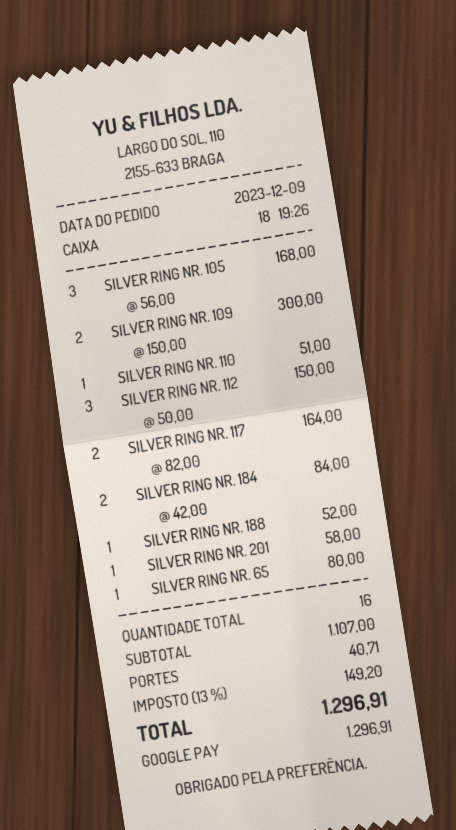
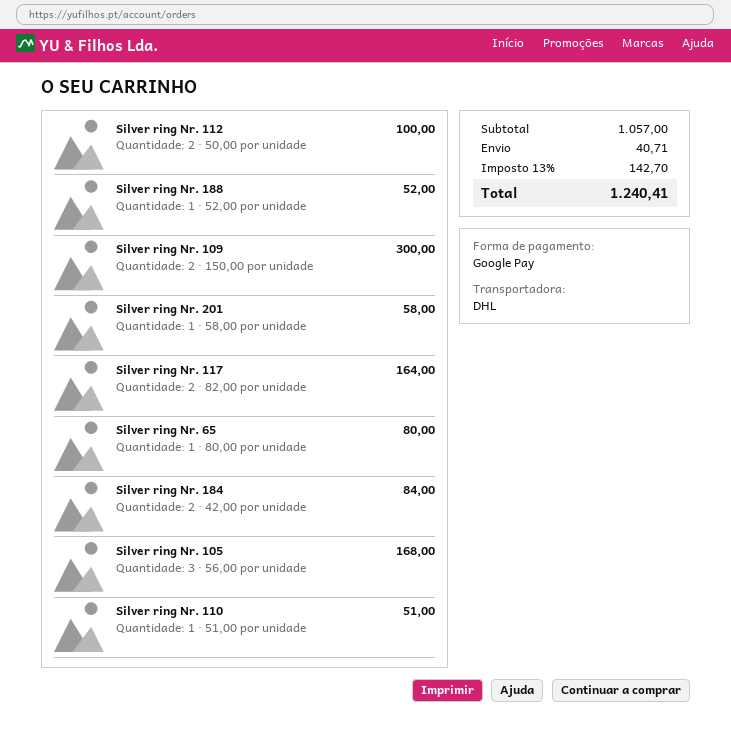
SILVER RING NR. 112: 3 x 50.00 = 150.00 -> 2 x 50.00 = 100.00
subtotal: 1107.00 -> 1057.00
tax: 13% = 149.20 -> 13% = 142.70
total: 1296.91 -> 1240.41

